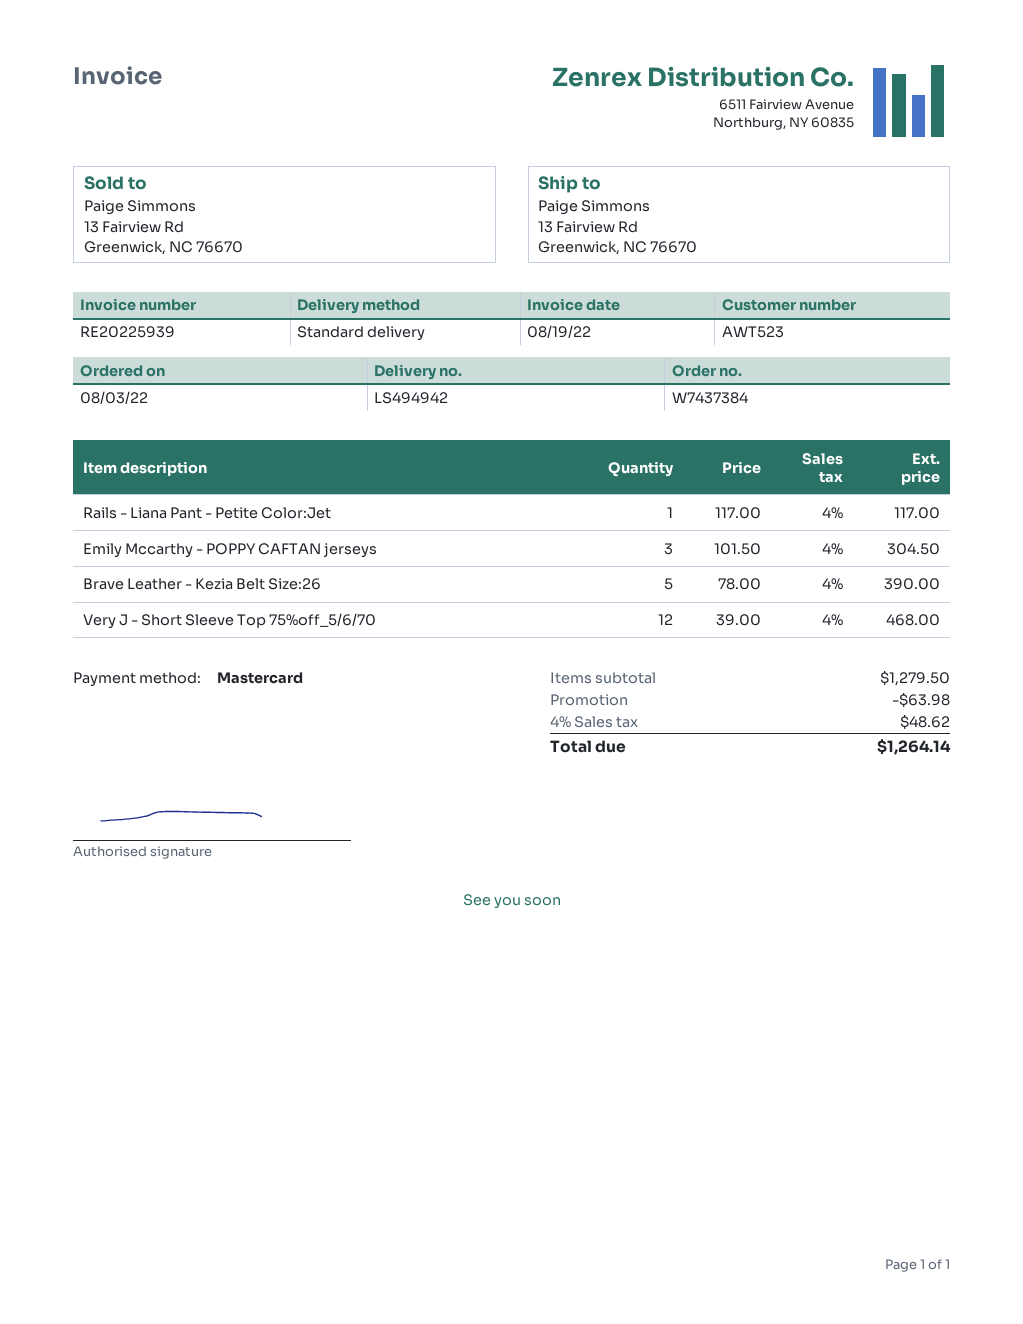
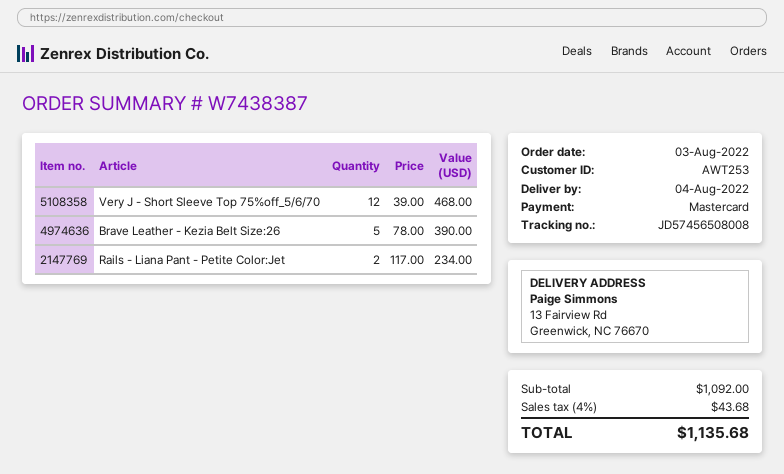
order number: W7437384 -> W7438387
customer number: AWT523 -> AWT253
Rails - Liana Pant - Petite Color:Jet: 1 x 117.00 = 117.00 -> 2 x 117.00 = 234.00
Emily Mccarthy - POPPY CAFTAN jerseys: 3 x 101.50 = 304.50 -> none
subtotal: 1279.50 -> 1092.00
discount: 63.98 -> none
tax: 4% = 48.62 -> 4% = 43.68
total: 1264.14 -> 1135.68

